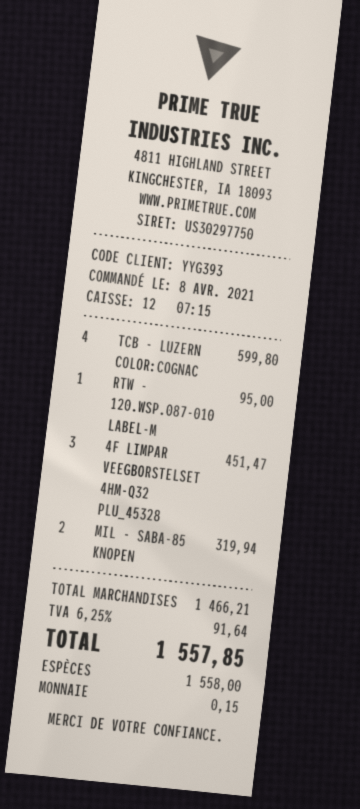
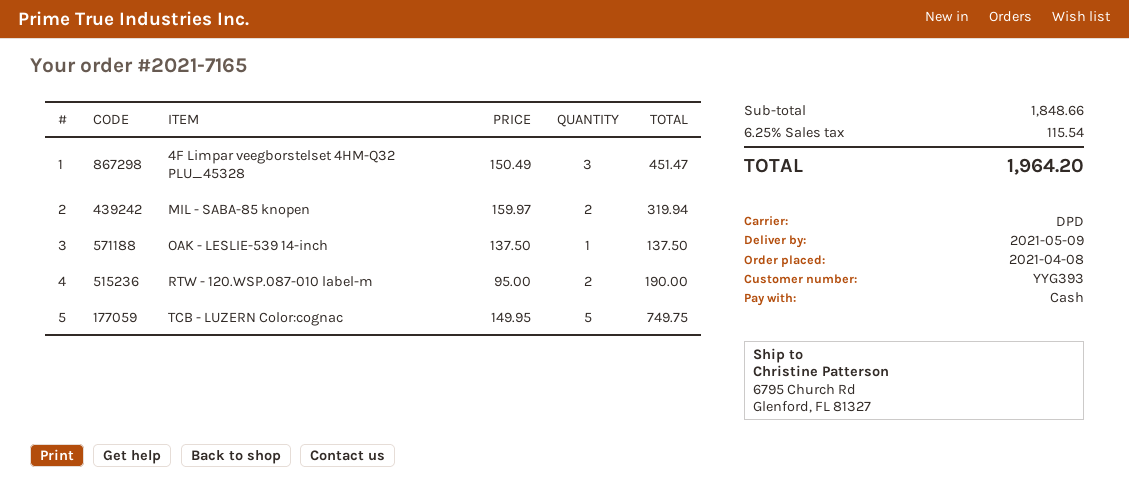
TCB - LUZERN COLOR:COGNAC: 4 for 599.80 -> 5 for 749.75
RTW - 120.WSP.087-010 LABEL-M: 1 for 95.00 -> 2 for 190.00
OAK - LESLIE-539 14-inch: none -> 1 for 137.50
subtotal: 1466.21 -> 1848.66
tax: 6.25% = 91.64 -> 6.25% = 115.54
total: 1557.85 -> 1964.20

